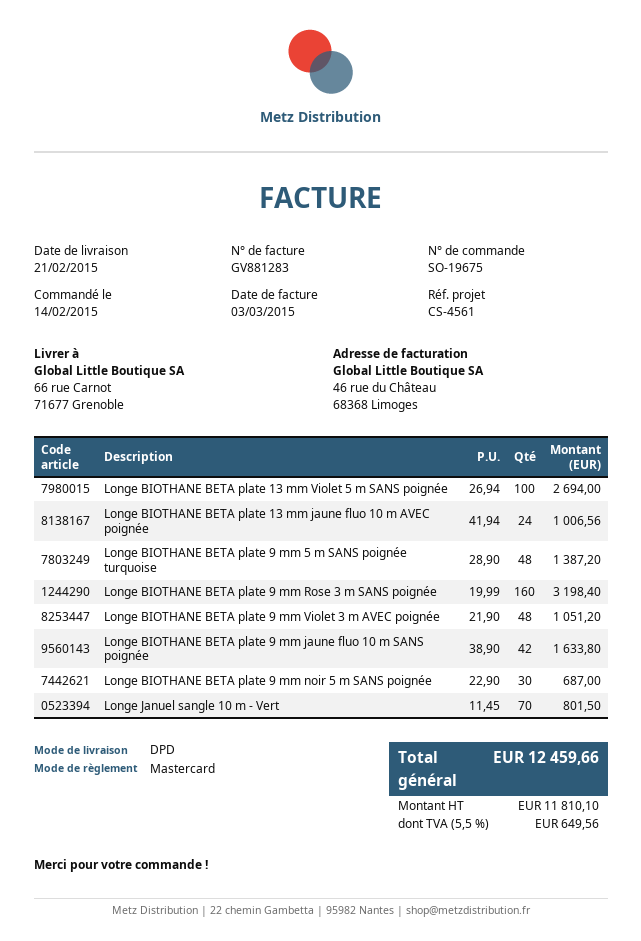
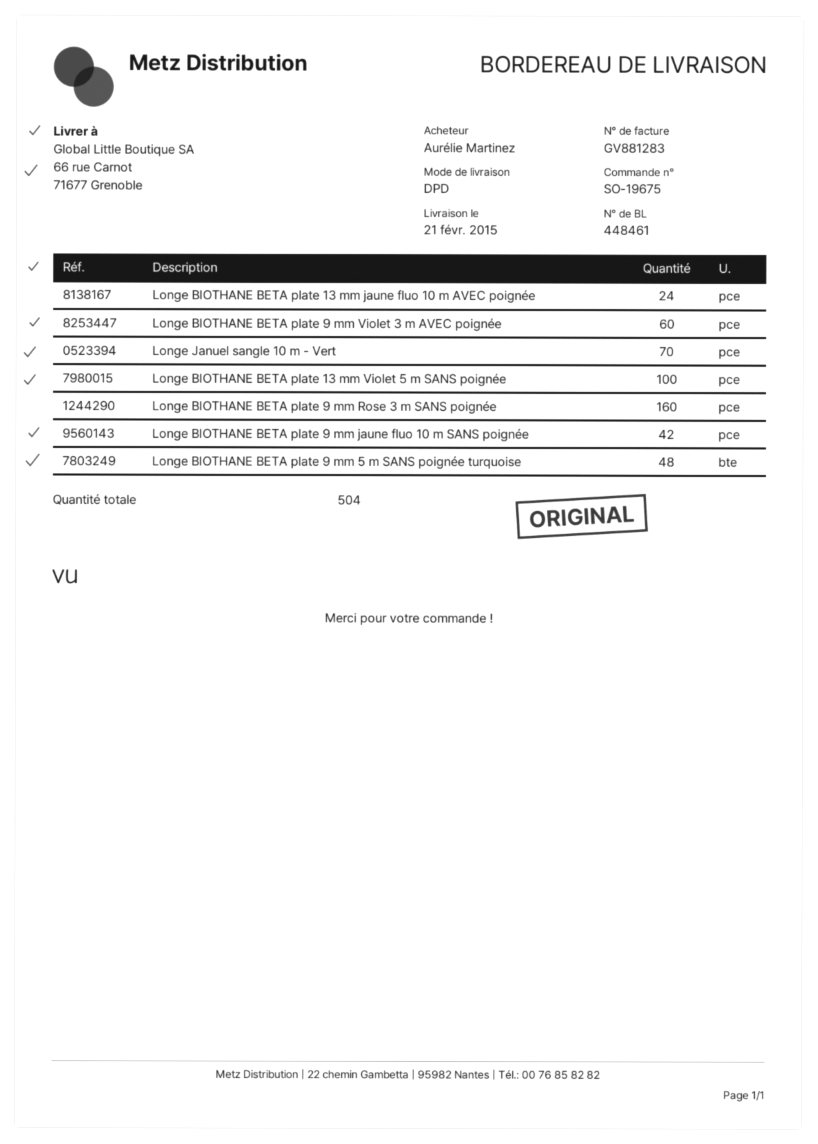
Longe BIOTHANE BETA plate 9 mm Violet 3 m AVEC poignée: 48 -> 60
Longe BIOTHANE BETA plate 9 mm noir 5 m SANS poignée: 30 -> none

